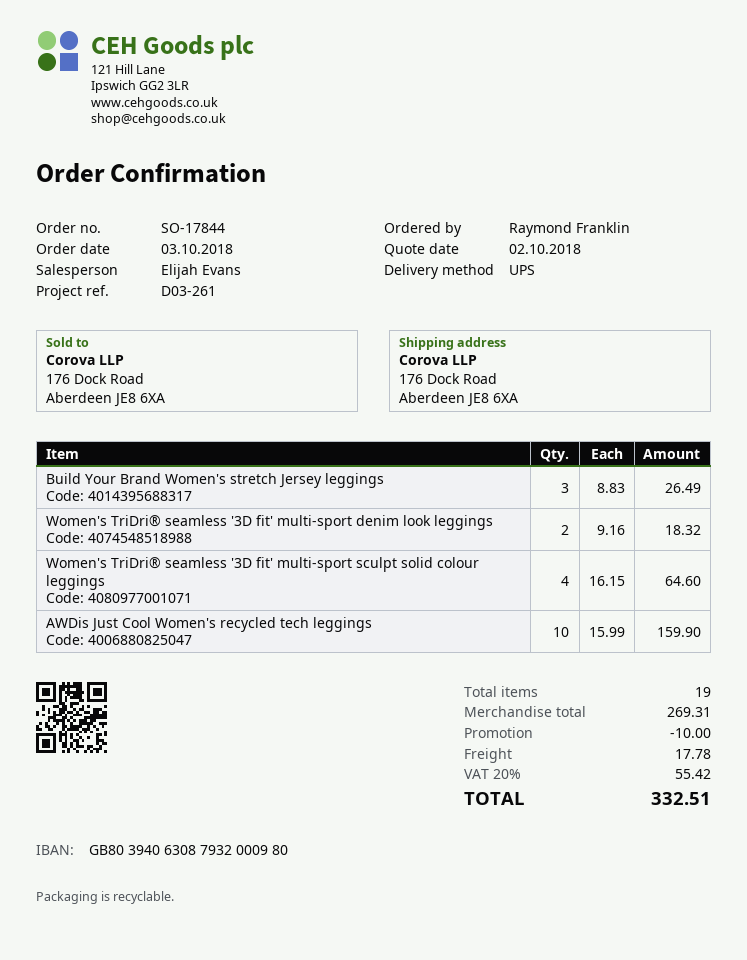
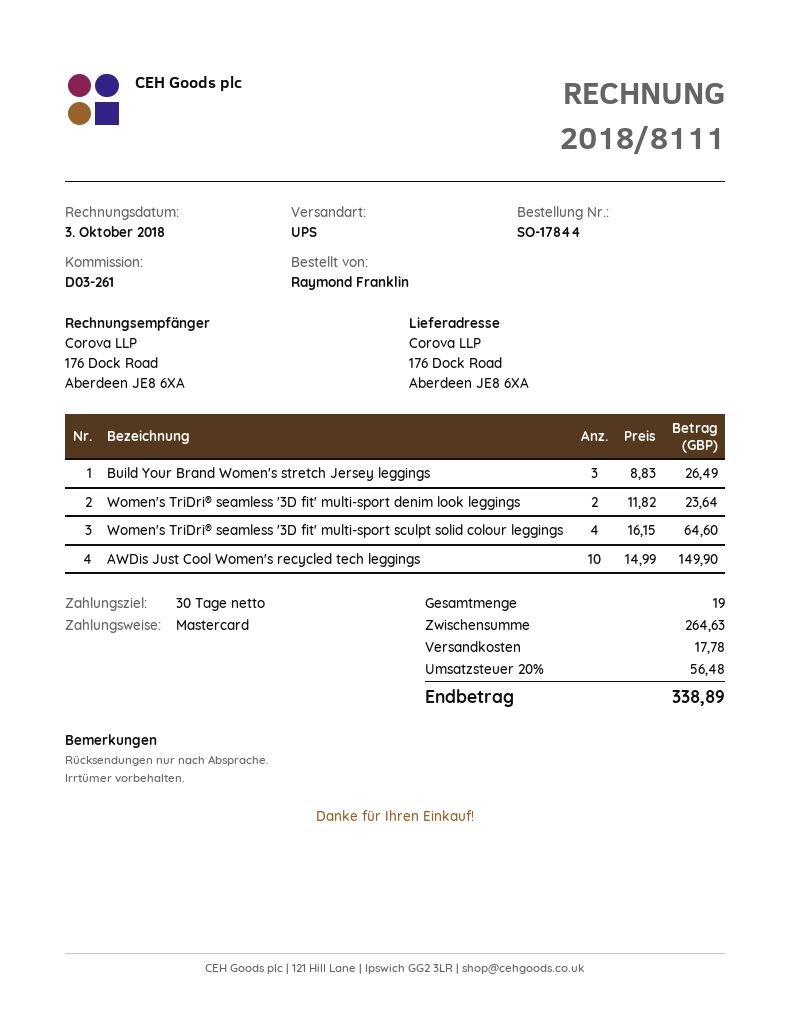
Women's TriDri® seamless '3D fit' multi-sport denim look leggings: 2 x 9.16 = 18.32 -> 2 x 11.82 = 23.64
AWDis Just Cool Women's recycled tech leggings: 10 x 15.99 = 159.90 -> 10 x 14.99 = 149.90
subtotal: 269.31 -> 264.63
discount: 10.00 -> none
tax: 20% = 55.42 -> 20% = 56.48
total: 332.51 -> 338.89

